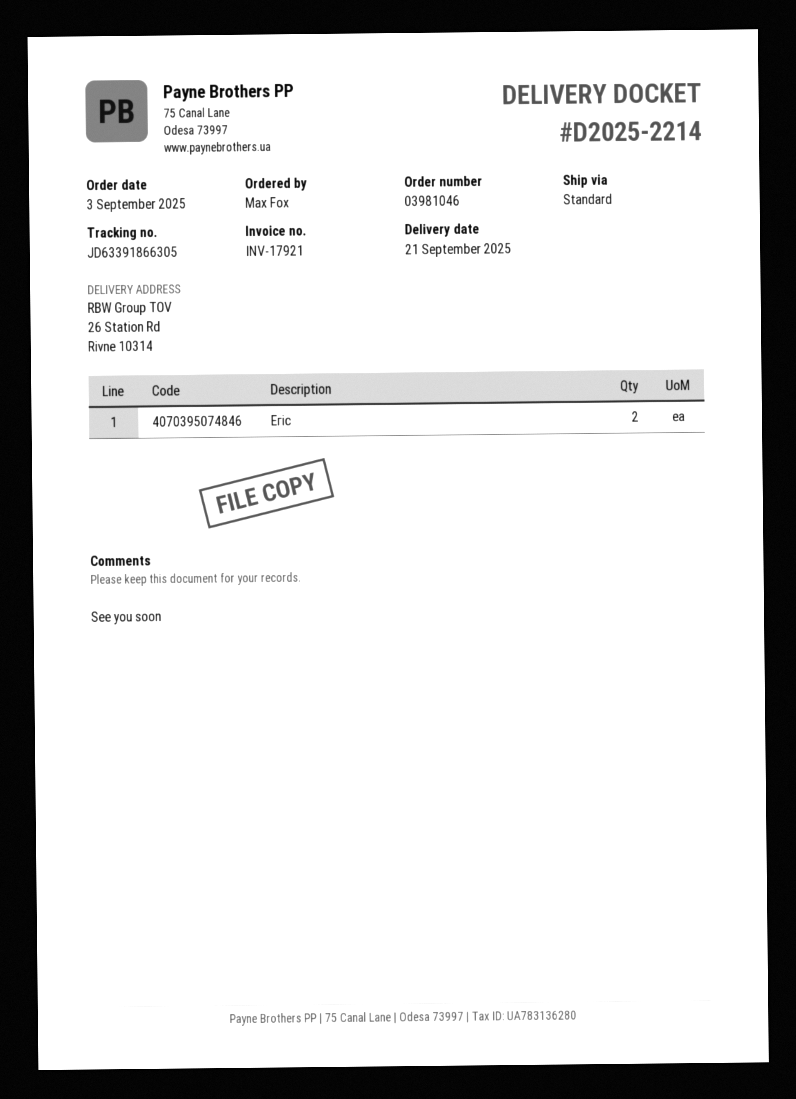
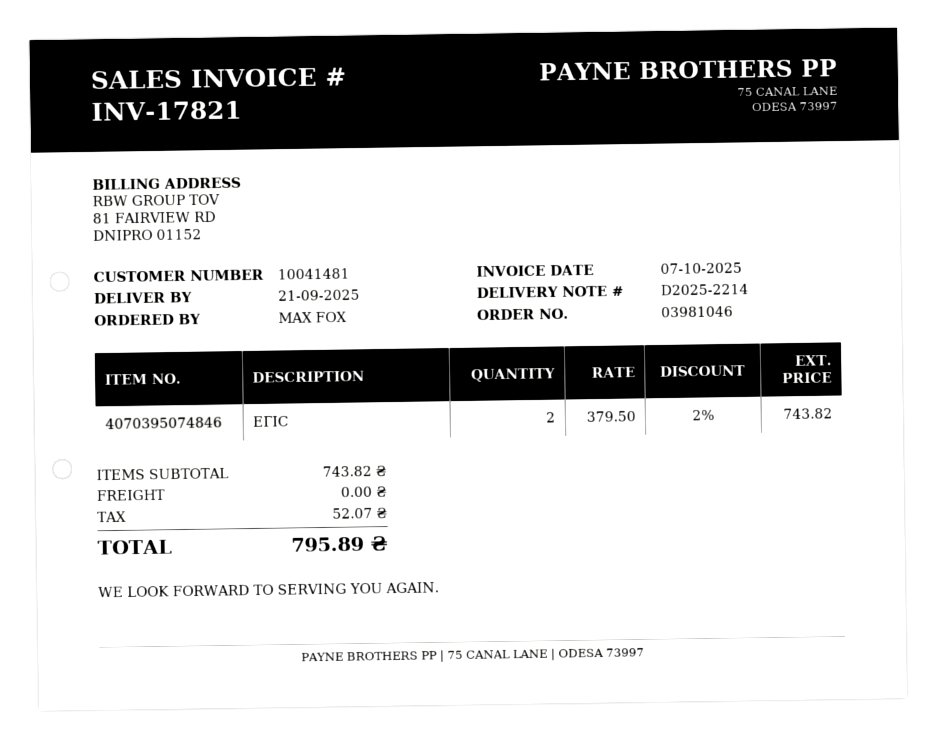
invoice number: INV-17921 -> INV-17821

